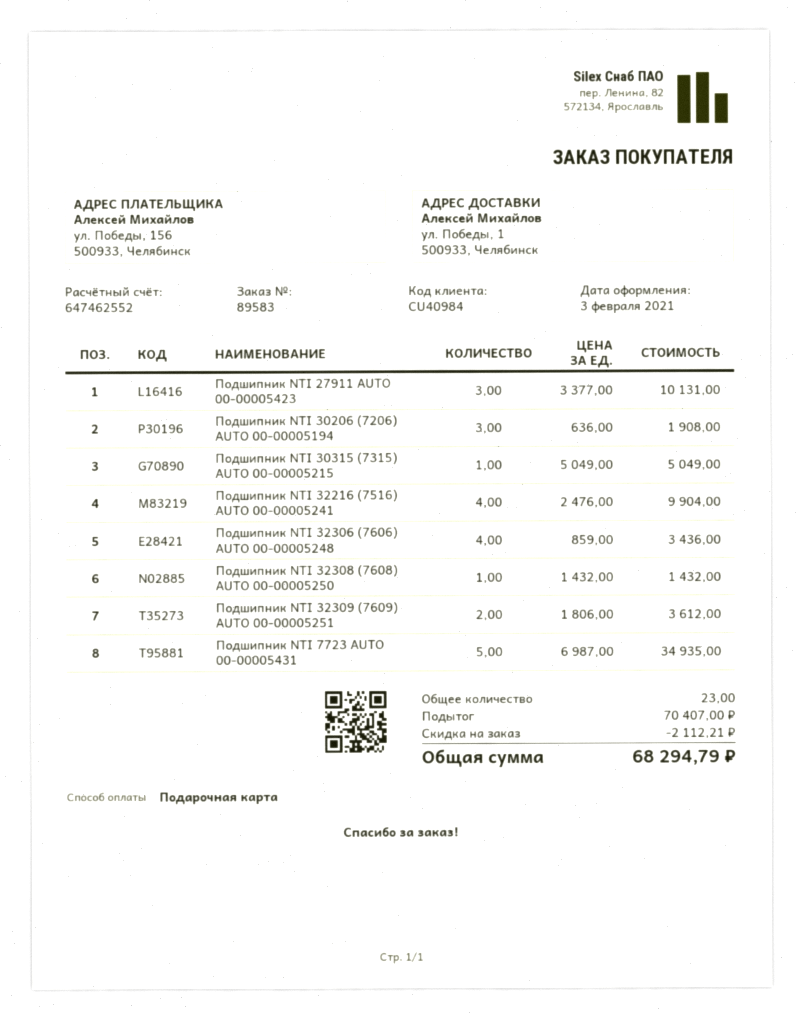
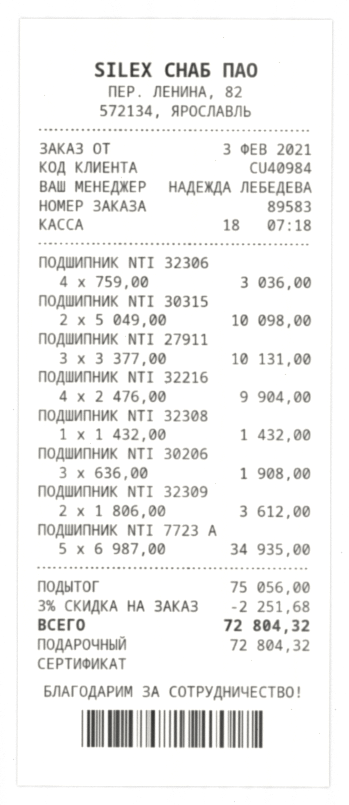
Подшипник NTI 30315 (7315) AUTO 00-00005215: 1 x 5049.00 = 5049.00 -> 2 x 5049.00 = 10098.00
Подшипник NTI 32306 (7606) AUTO 00-00005248: 4 x 859.00 = 3436.00 -> 4 x 759.00 = 3036.00
subtotal: 70407.00 -> 75056.00
discount: 2112.21 -> 2251.68
total: 68294.79 -> 72804.32

